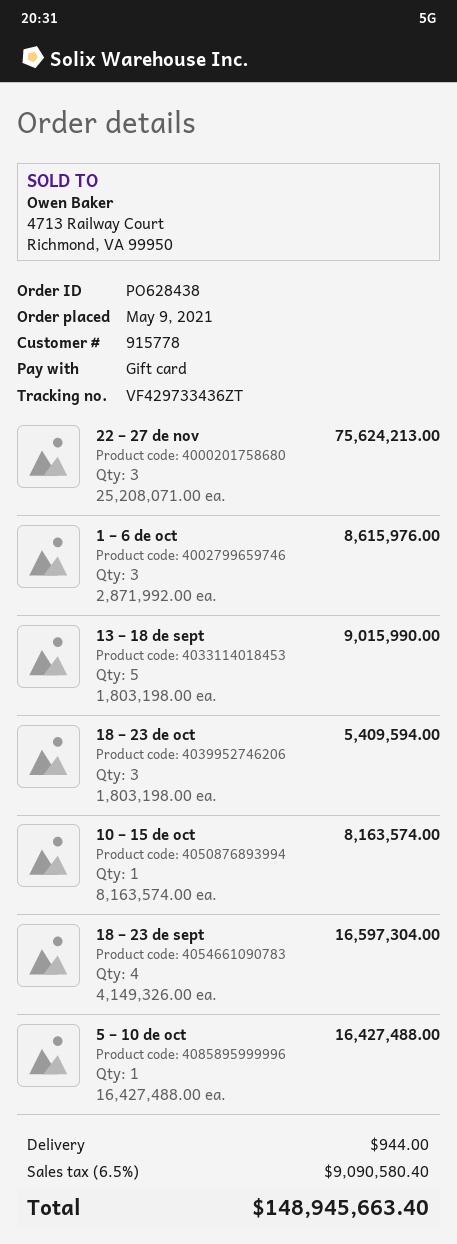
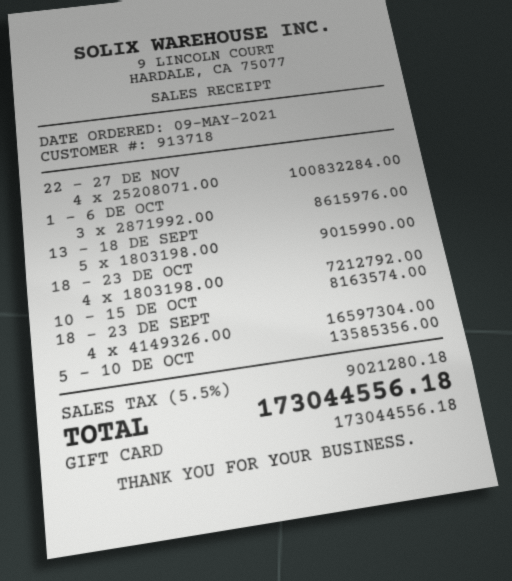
customer number: 915778 -> 913718
22 – 27 de nov: 3 x 25208071.00 = 75624213.00 -> 4 x 25208071.00 = 100832284.00
18 – 23 de oct: 3 x 1803198.00 = 5409594.00 -> 4 x 1803198.00 = 7212792.00
5 – 10 de oct: 1 x 16427488.00 = 16427488.00 -> 1 x 13585356.00 = 13585356.00
shipping: 944.00 -> none
tax: 6.5% = 9090580.40 -> 5.5% = 9021280.18
total: 148945663.40 -> 173044556.18

